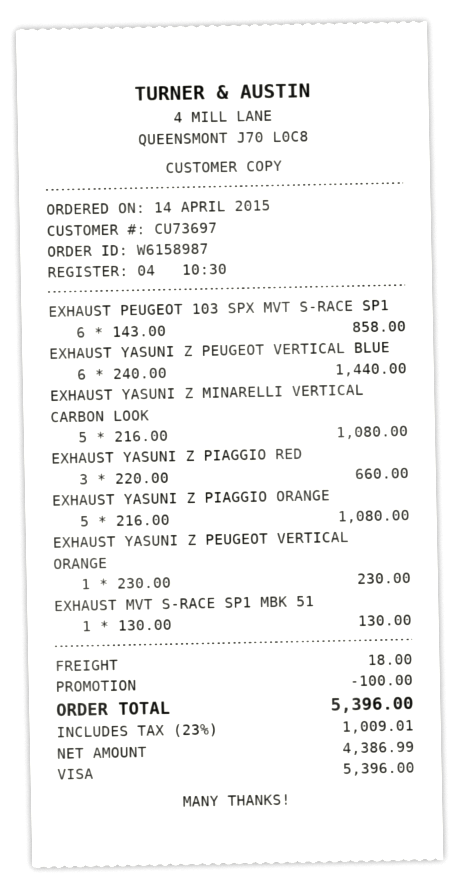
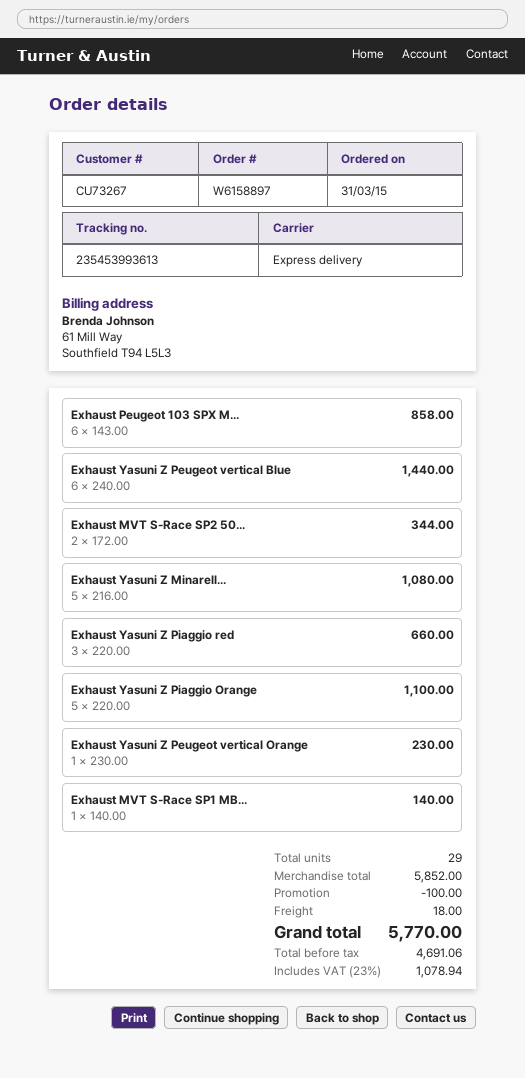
order number: W6158987 -> W6158897
order date: 2015-04-14 -> 2015-03-31
customer number: CU73697 -> CU73267
EXHAUST YASUNI Z PIAGGIO ORANGE: 5 x 216.00 = 1080.00 -> 5 x 220.00 = 1100.00
EXHAUST MVT S-RACE SP1 MBK 51: 1 x 130.00 = 130.00 -> 1 x 140.00 = 140.00
Exhaust MVT S-Race SP2 50...: none -> 2 x 172.00 = 344.00
net: 4386.99 -> 4691.06
tax: 23% = 1009.01 -> 23% = 1078.94
total: 5396.00 -> 5770.00

